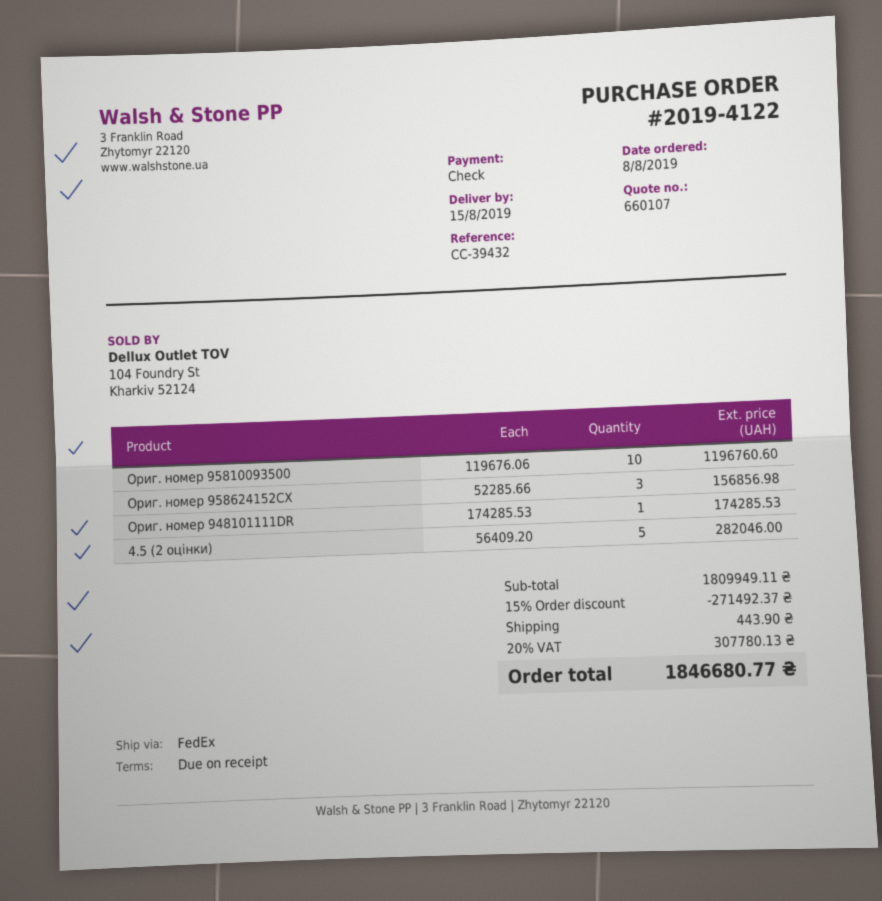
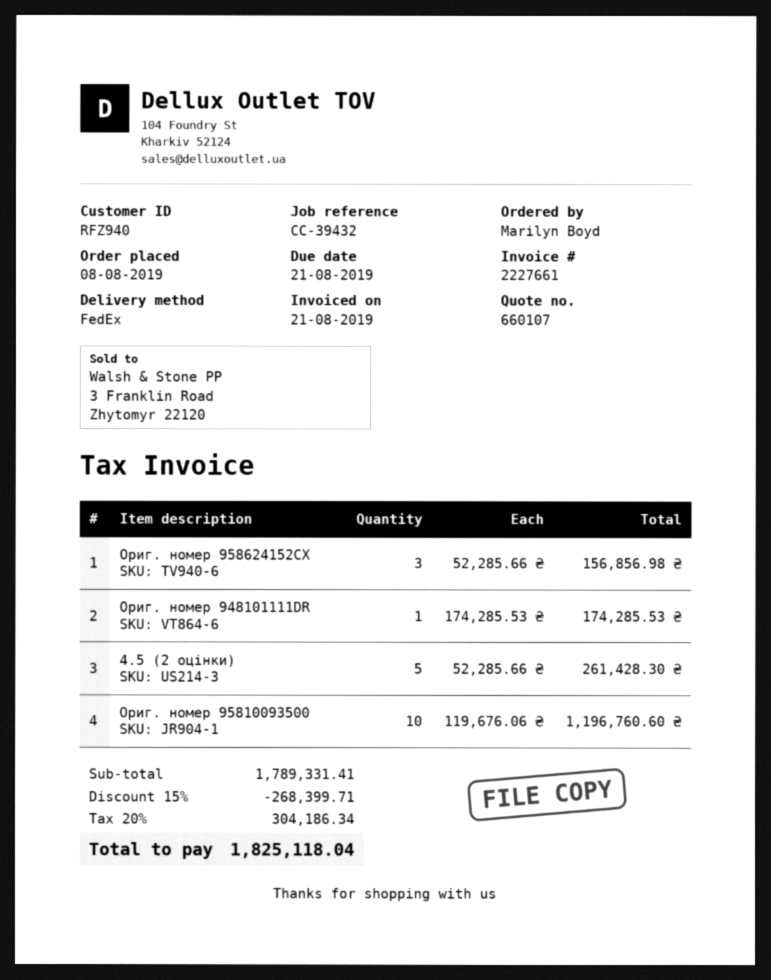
4.5 (2 оцінки): 5 x 56409.20 = 282046.00 -> 5 x 52285.66 = 261428.30
subtotal: 1809949.11 -> 1789331.41
discount: 15% = 271492.37 -> 15% = 268399.71
shipping: 443.90 -> none
tax: 20% = 307780.13 -> 20% = 304186.34
total: 1846680.77 -> 1825118.04

